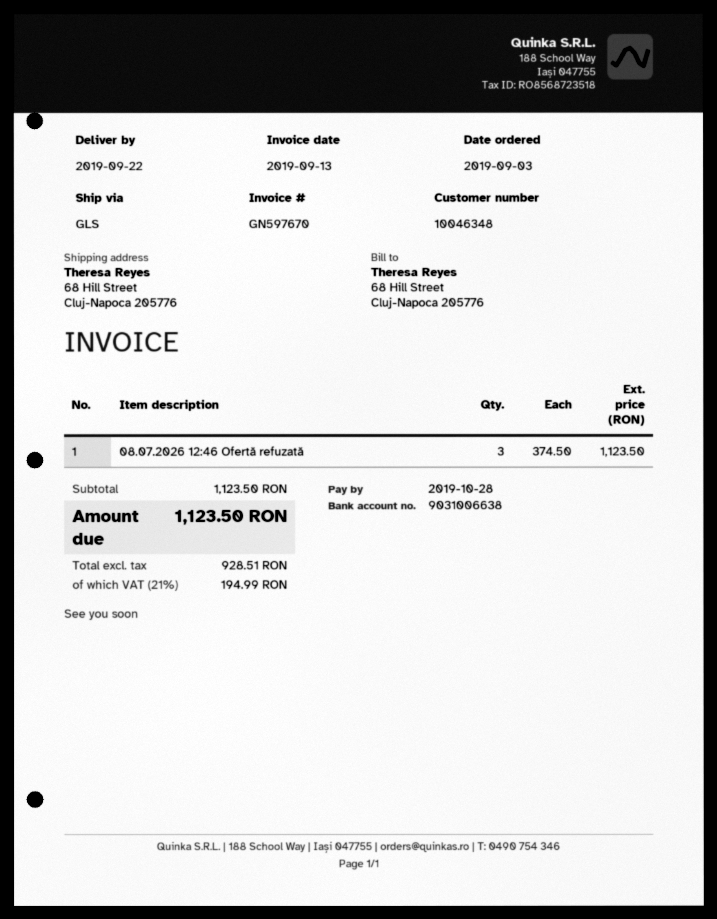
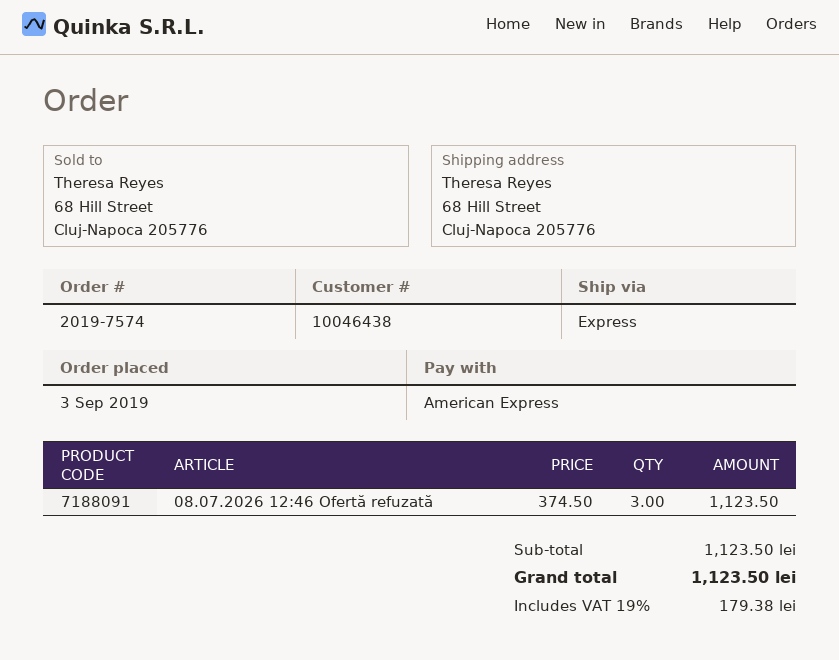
customer number: 10046348 -> 10046438
shipping method: GLS -> express
tax: 21% = 194.99 -> 19% = 179.38

